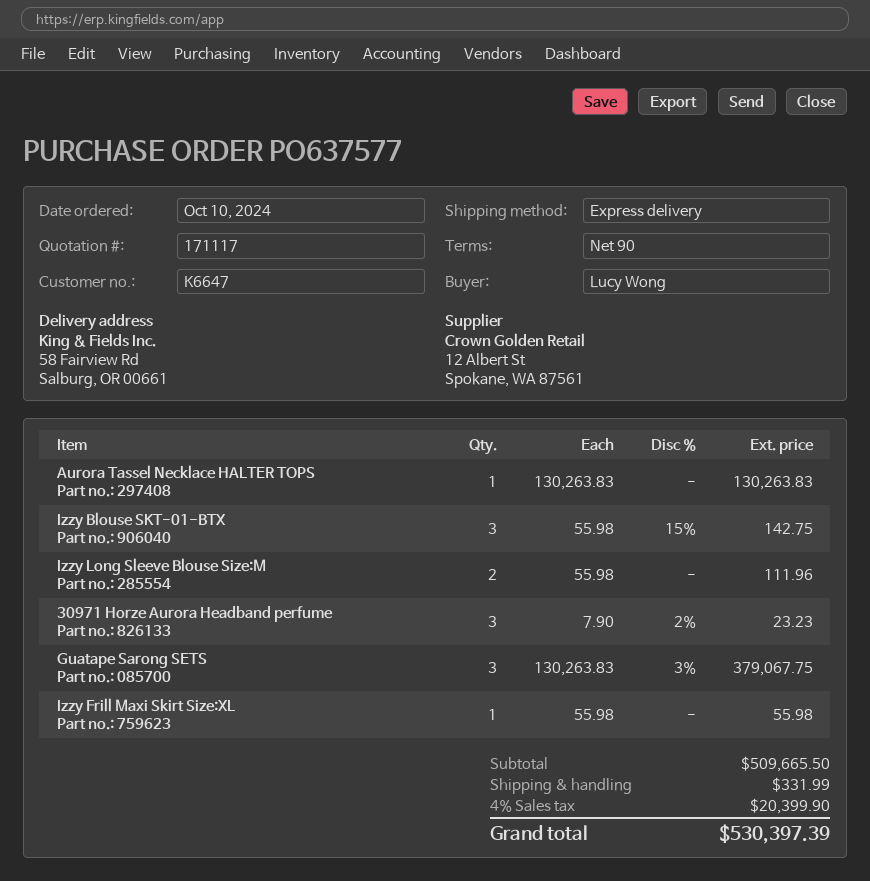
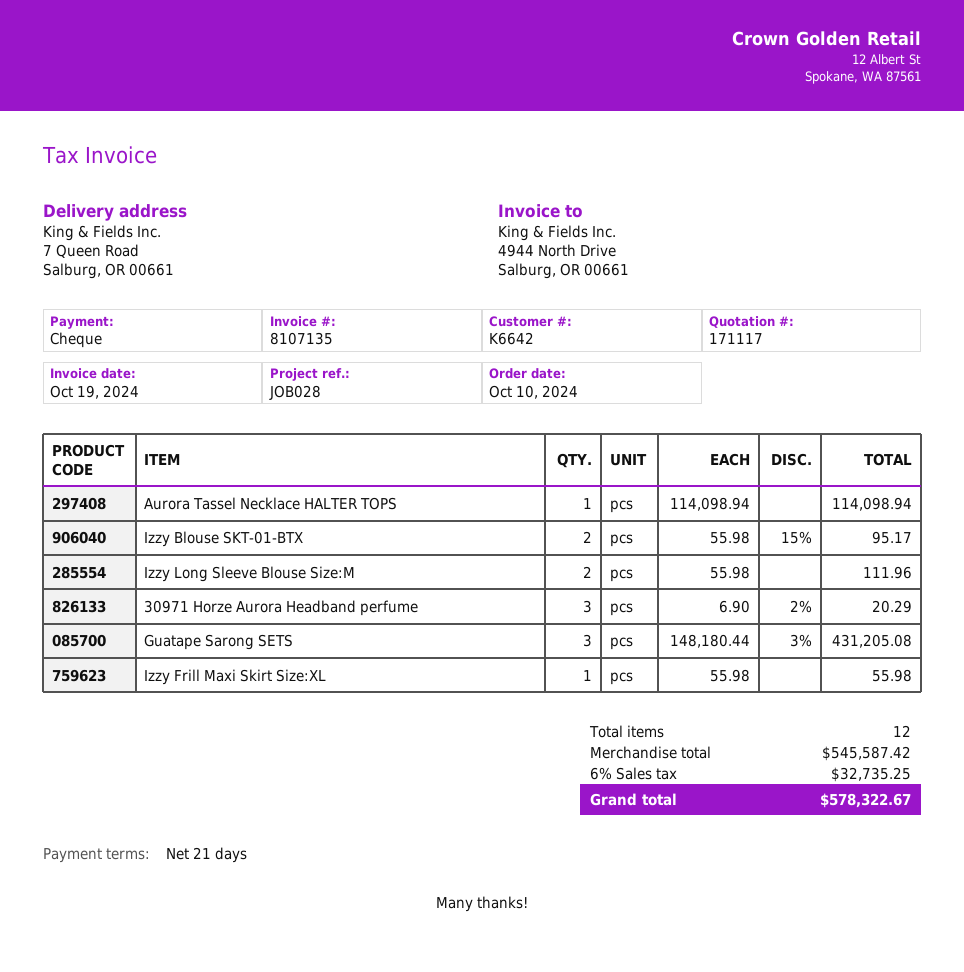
payment terms: 90 days -> 21 days
customer number: K6647 -> K6642
ship to: 58 Fairview Rd, Salburg, OR 00661 -> 7 Queen Road, Salburg, OR 00661
Aurora Tassel Necklace HALTER TOPS: 1 x 130263.83 = 130263.83 -> 1 x 114098.94 = 114098.94
Izzy Blouse SKT-01-BTX: 3 x 55.98 - 15% = 142.75 -> 2 x 55.98 - 15% = 95.17
30971 Horze Aurora Headband perfume: 3 x 7.90 - 2% = 23.23 -> 3 x 6.90 - 2% = 20.29
Guatape Sarong SETS: 3 x 130263.83 - 3% = 379067.75 -> 3 x 148180.44 - 3% = 431205.08
subtotal: 509665.50 -> 545587.42
shipping: 331.99 -> none
tax: 4% = 20399.90 -> 6% = 32735.25
total: 530397.39 -> 578322.67

